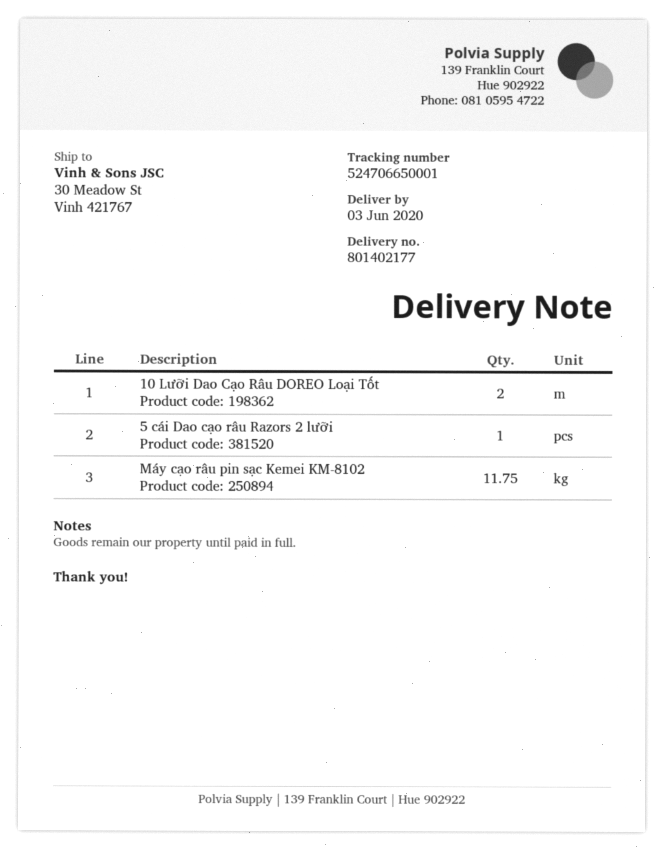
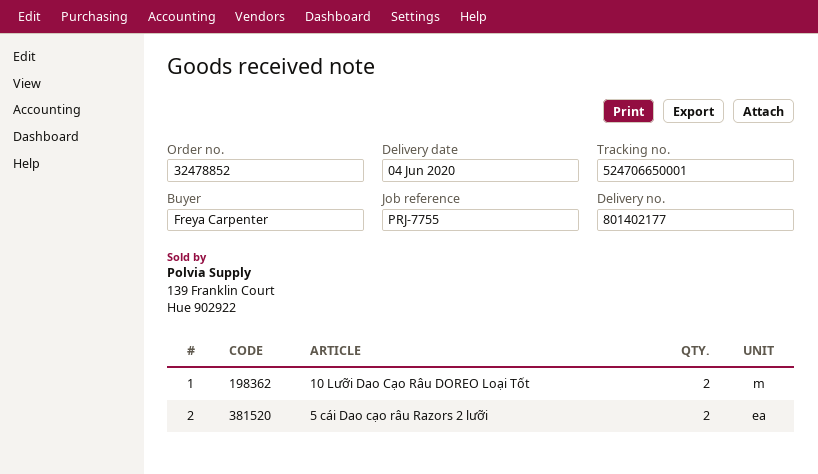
delivery date: 2020-06-03 -> 2020-06-04
5 cái Dao cạo râu Razors 2 lưỡi: 1 -> 2
Máy cạo râu pin sạc Kemei KM-8102: 11.75 -> none

